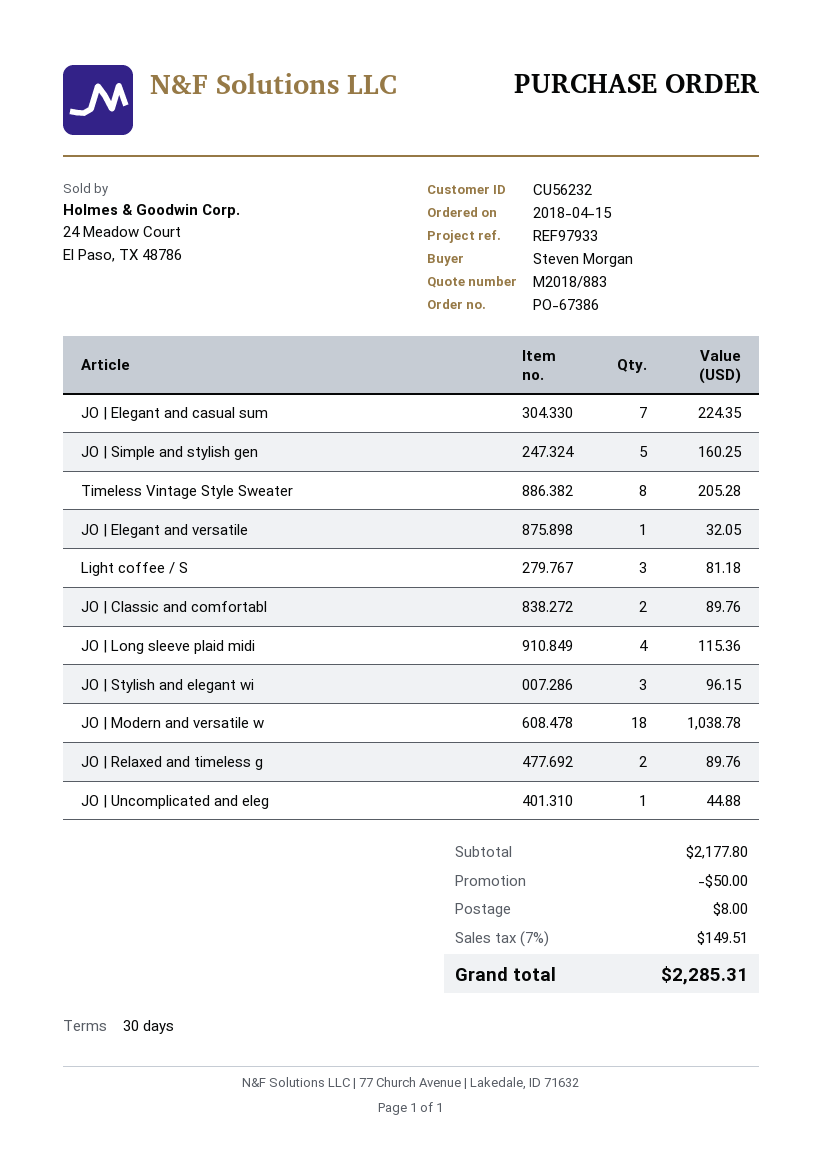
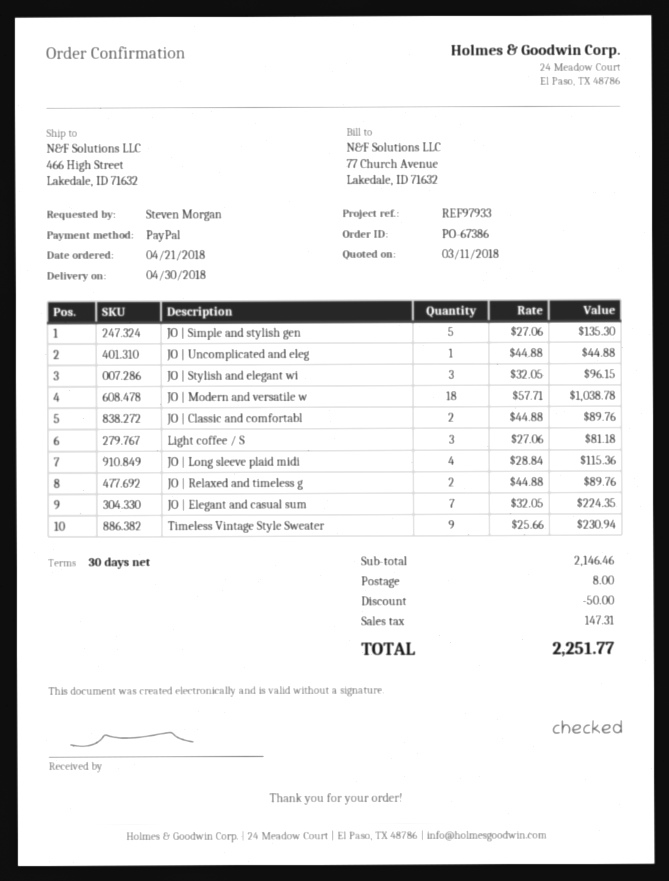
order date: 2018-04-15 -> 2018-04-21
JO | Simple and stylish gen: 5 for 160.25 -> 5 for 135.30
Timeless Vintage Style Sweater: 8 for 205.28 -> 9 for 230.94
JO | Elegant and versatile: 1 for 32.05 -> none
subtotal: 2177.80 -> 2146.46
tax: 149.51 -> 147.31
total: 2285.31 -> 2251.77

